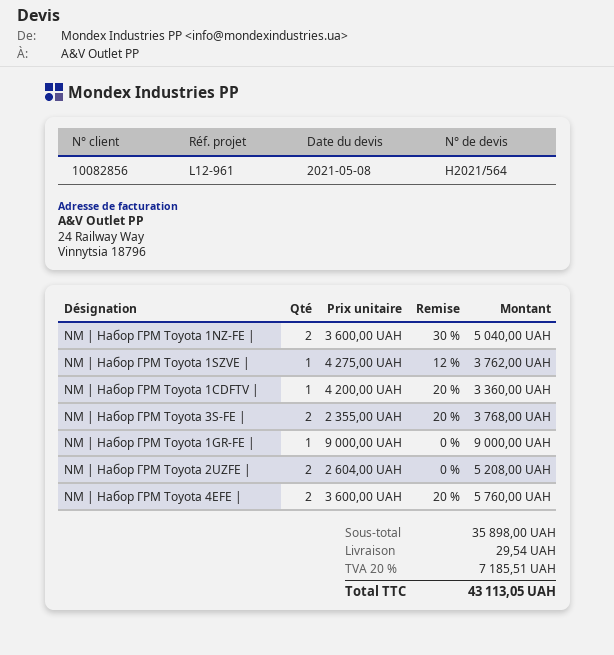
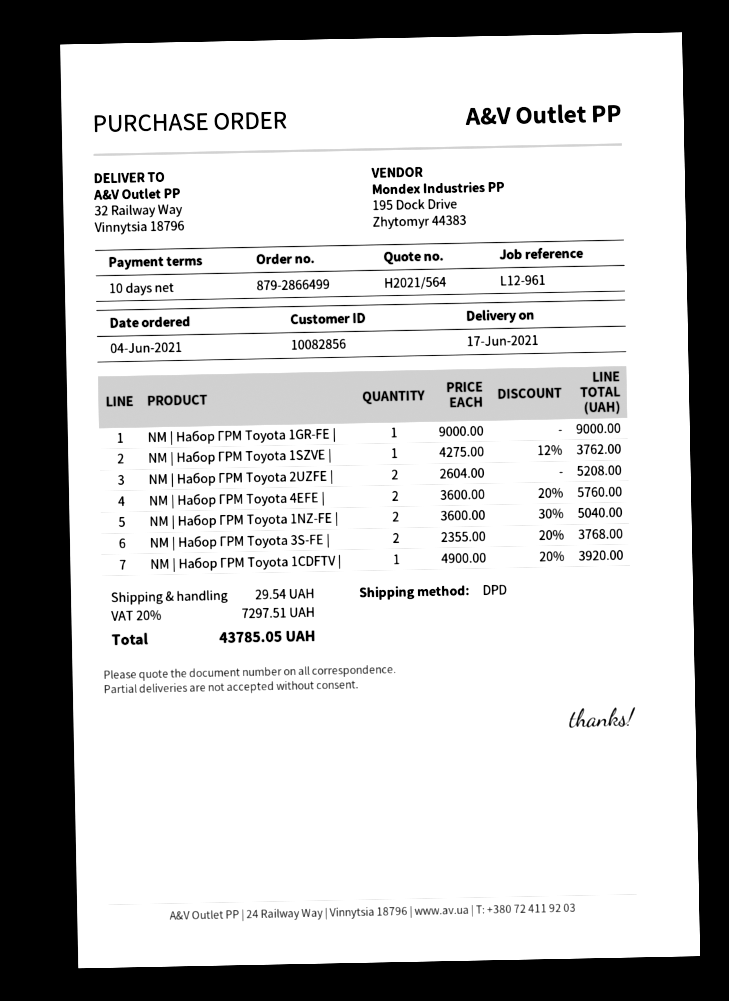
NM | Набор ГРМ Toyota 1CDFTV |: 1 x 4200.00 - 20% = 3360.00 -> 1 x 4900.00 - 20% = 3920.00
tax: 20% = 7185.51 -> 20% = 7297.51
total: 43113.05 -> 43785.05

